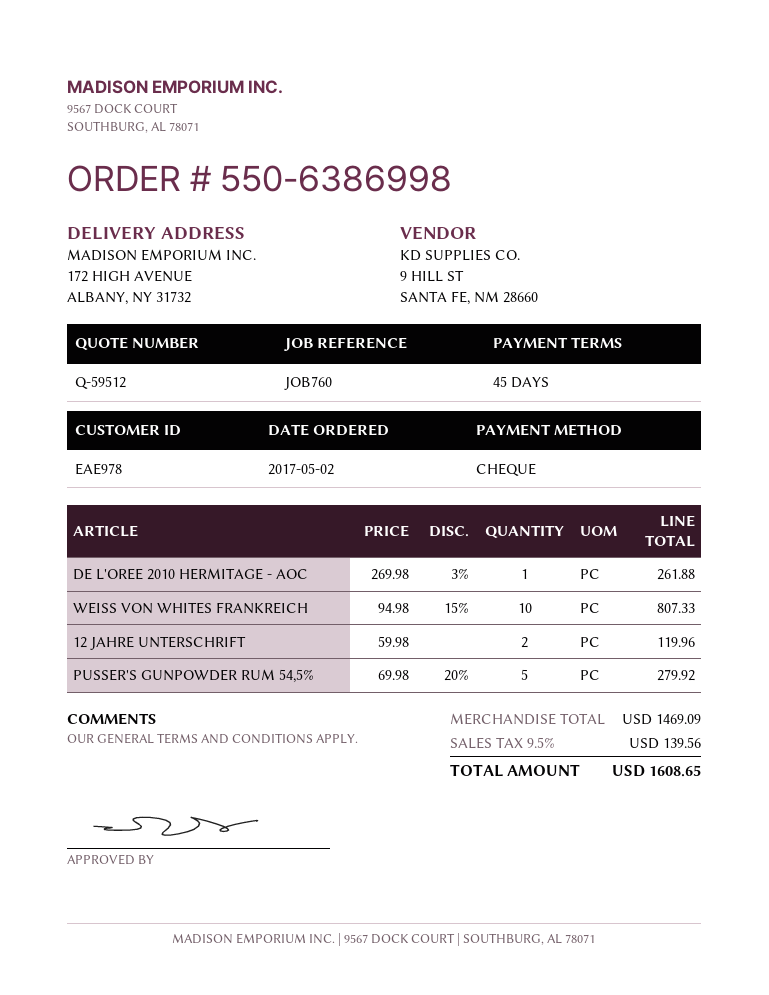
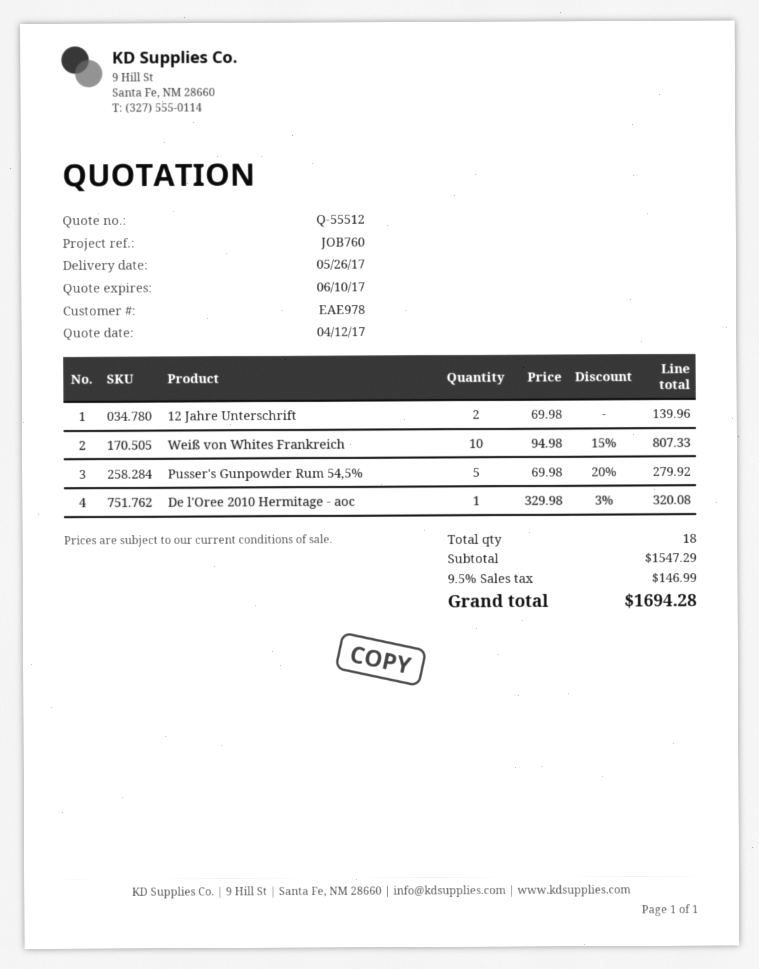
quote number: Q-59512 -> Q-55512
DE L'OREE 2010 HERMITAGE - AOC: 1 x 269.98 - 3% = 261.88 -> 1 x 329.98 - 3% = 320.08
12 JAHRE UNTERSCHRIFT: 2 x 59.98 = 119.96 -> 2 x 69.98 = 139.96
subtotal: 1469.09 -> 1547.29
tax: 9.5% = 139.56 -> 9.5% = 146.99
total: 1608.65 -> 1694.28

